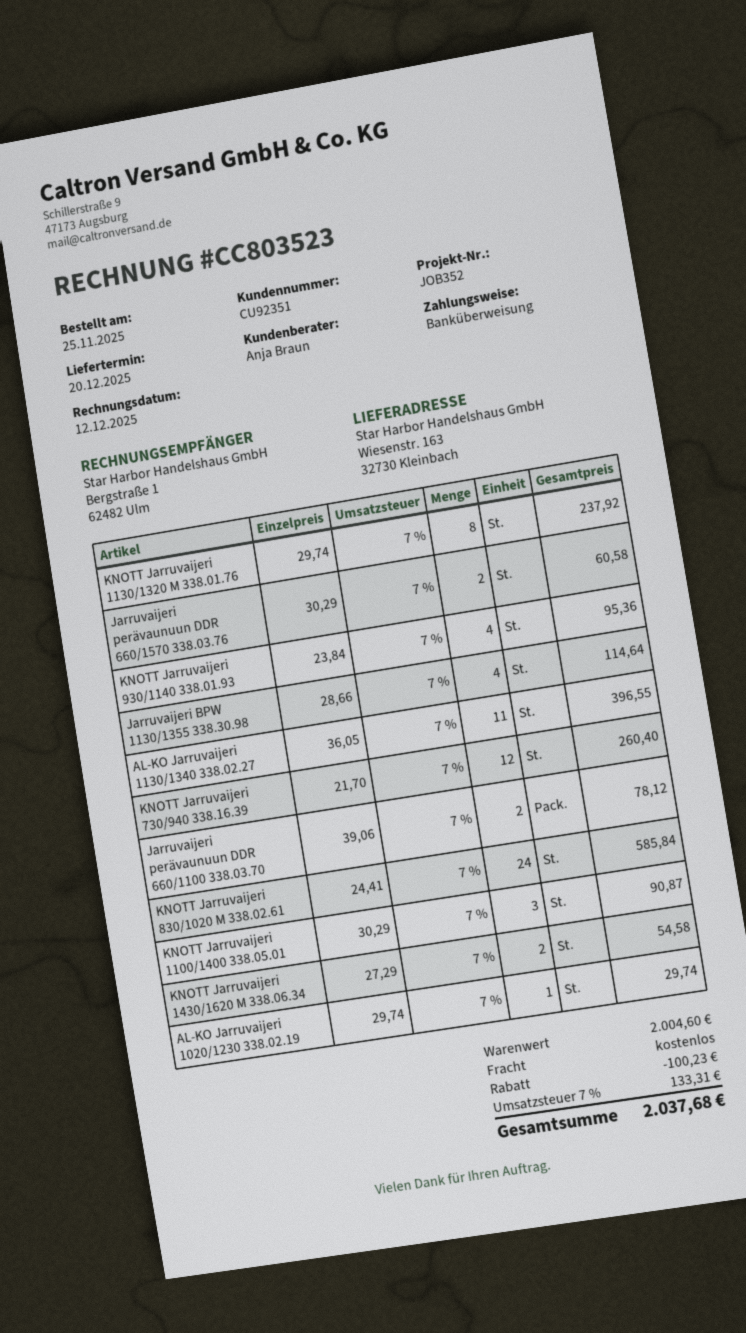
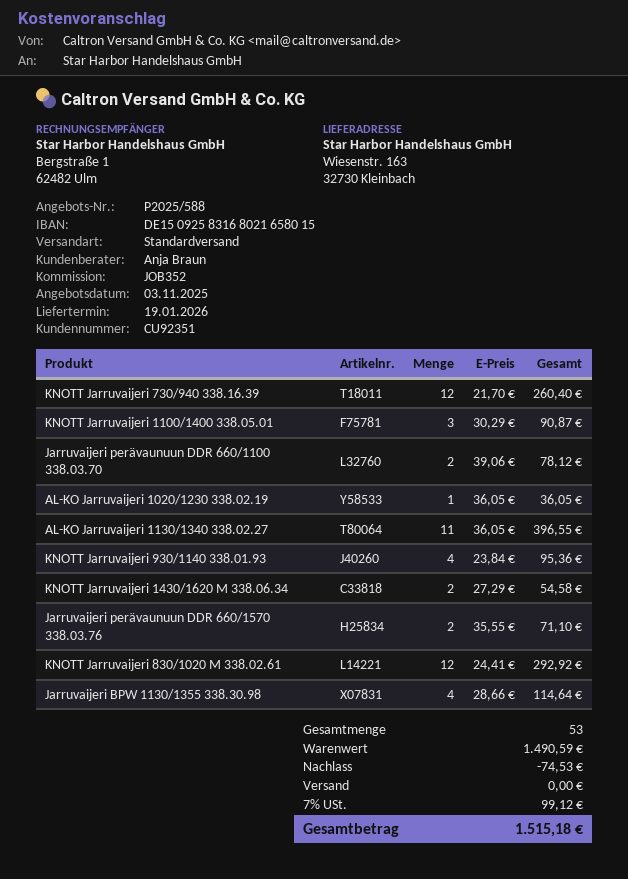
delivery date: 2025-12-20 -> 2026-01-19
KNOTT Jarruvaijeri 1130/1320 M 338.01.76: 8 x 29.74 = 237.92 -> none
Jarruvaijeri perävaunuun DDR 660/1570 338.03.76: 2 x 30.29 = 60.58 -> 2 x 35.55 = 71.10
KNOTT Jarruvaijeri 830/1020 M 338.02.61: 24 x 24.41 = 585.84 -> 12 x 24.41 = 292.92
AL-KO Jarruvaijeri 1020/1230 338.02.19: 1 x 29.74 = 29.74 -> 1 x 36.05 = 36.05
subtotal: 2004.60 -> 1490.59
discount: 100.23 -> 74.53
tax: 7% = 133.31 -> 7% = 99.12
total: 2037.68 -> 1515.18

